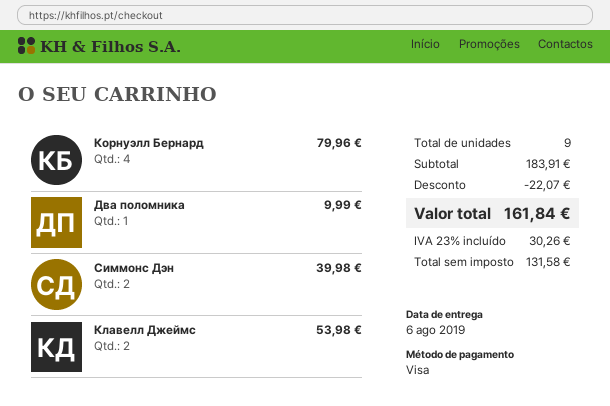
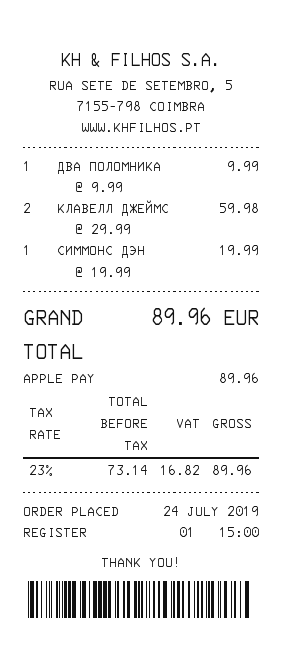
payment method: Visa -> Apple Pay
Корнуэлл Бернард: 4 for 79.96 -> none
Симмонс Дэн: 2 for 39.98 -> 1 for 19.99
Клавелл Джеймс: 2 for 53.98 -> 2 for 59.98
discount: 22.07 -> none
net: 131.58 -> 73.14
tax: 23% = 30.26 -> 23% = 16.82
total: 161.84 -> 89.96

